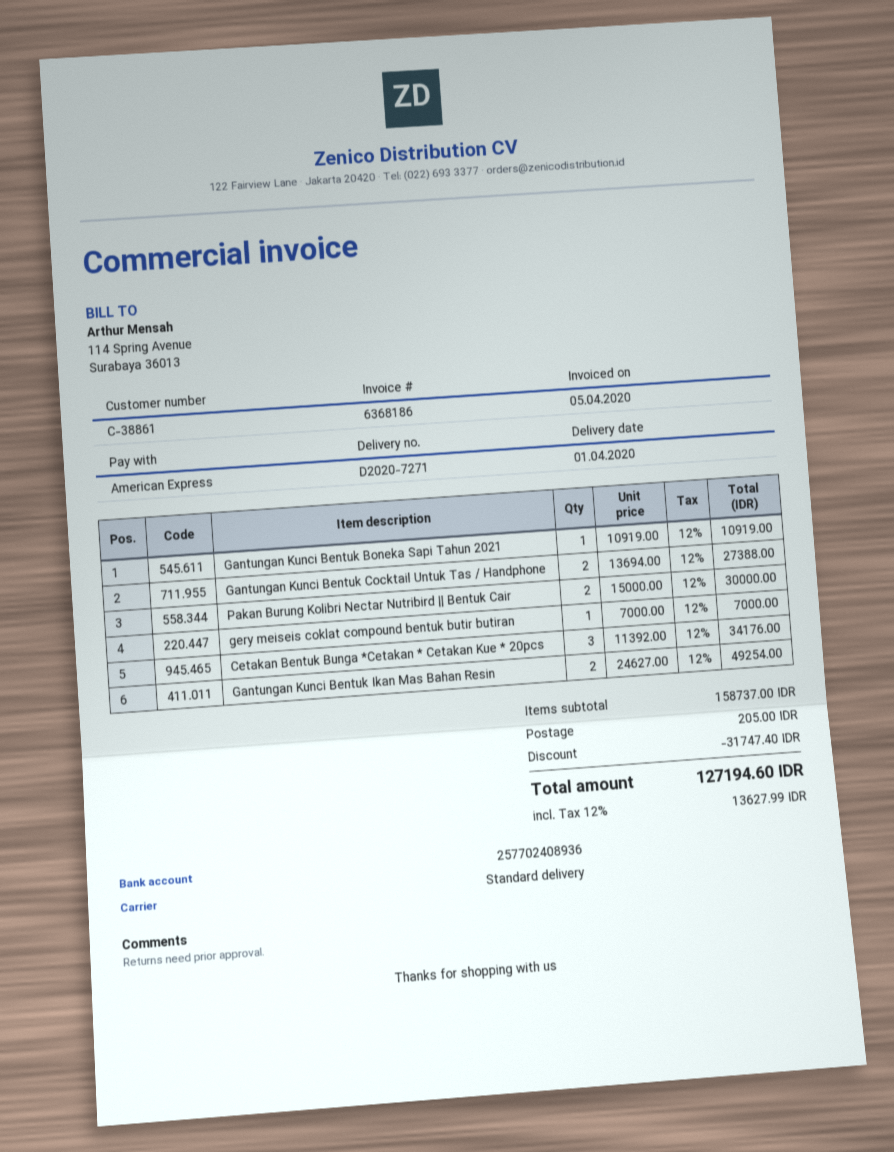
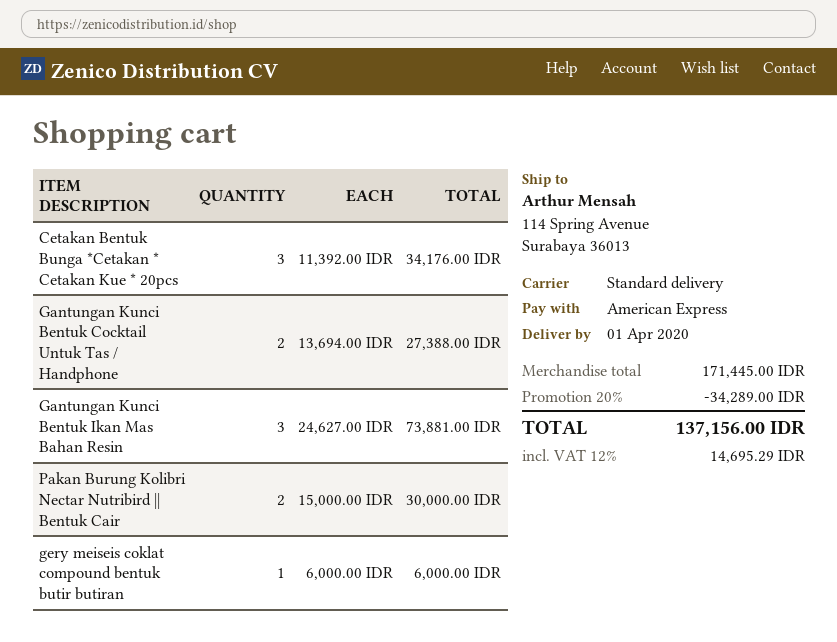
Gantungan Kunci Bentuk Boneka Sapi Tahun 2021: 1 x 10919.00 = 10919.00 -> none
gery meiseis coklat compound bentuk butir butiran: 1 x 7000.00 = 7000.00 -> 1 x 6000.00 = 6000.00
Gantungan Kunci Bentuk Ikan Mas Bahan Resin: 2 x 24627.00 = 49254.00 -> 3 x 24627.00 = 73881.00
subtotal: 158737.00 -> 171445.00
discount: 31747.40 -> 34289.00
shipping: 205.00 -> none
tax: 12% = 13627.99 -> 12% = 14695.29
total: 127194.60 -> 137156.00

